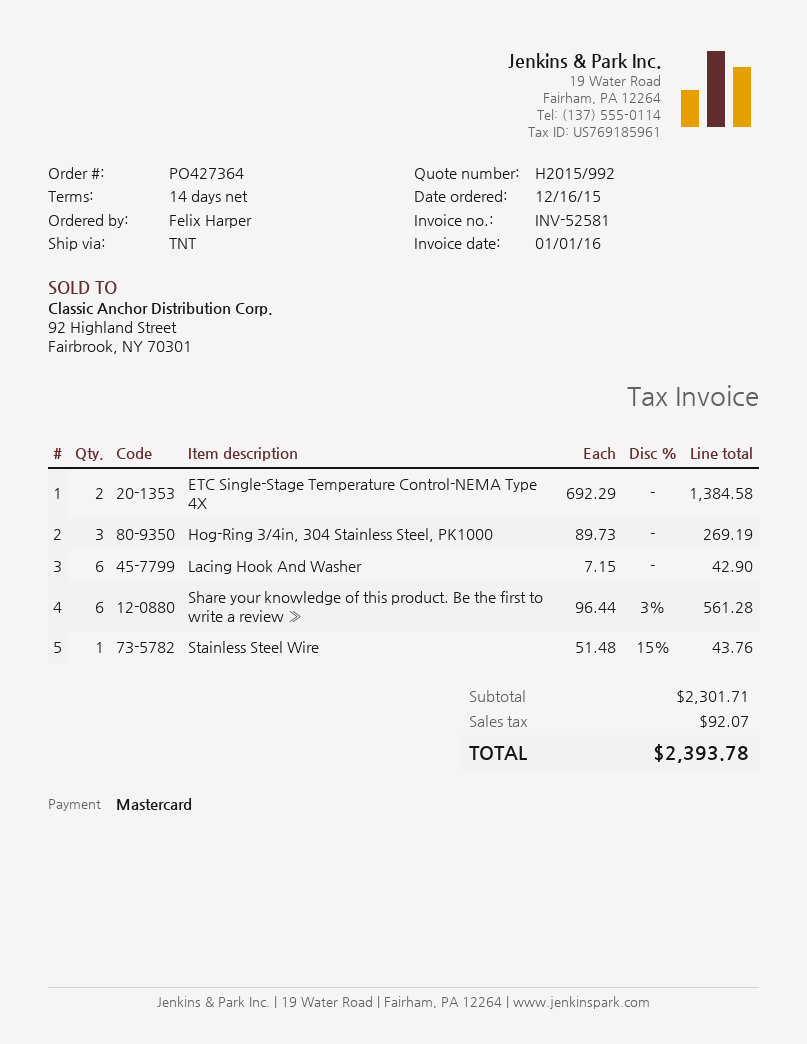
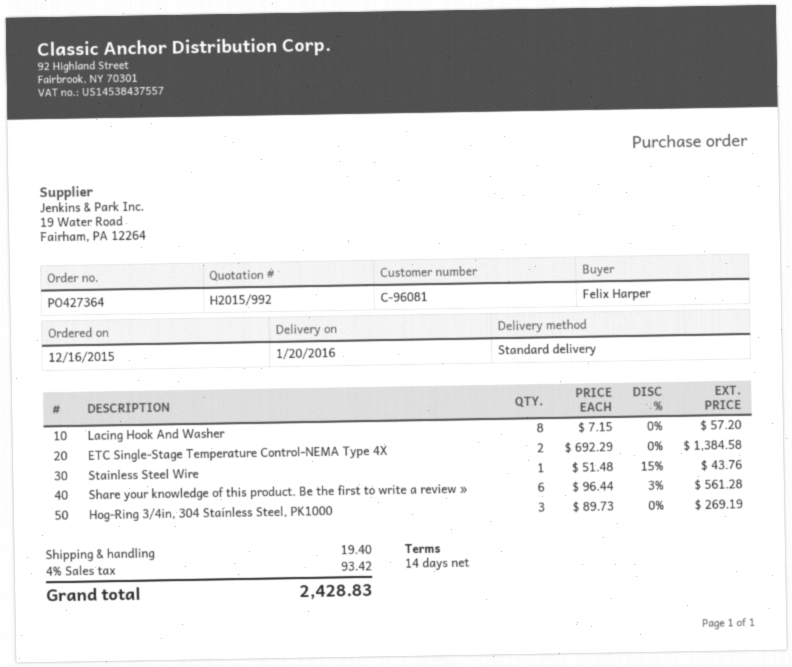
shipping method: TNT -> standard
Lacing Hook And Washer: 6 x 7.15 = 42.90 -> 8 x 7.15 = 57.20
shipping: none -> 19.40
tax: 92.07 -> 93.42
total: 2393.78 -> 2428.83

